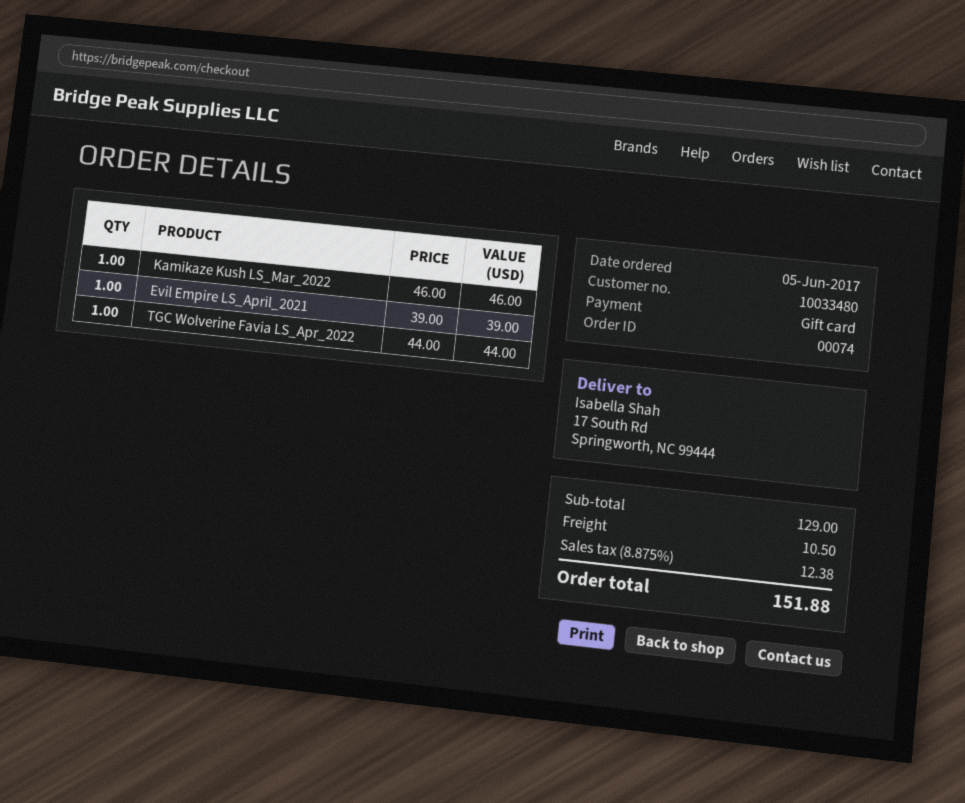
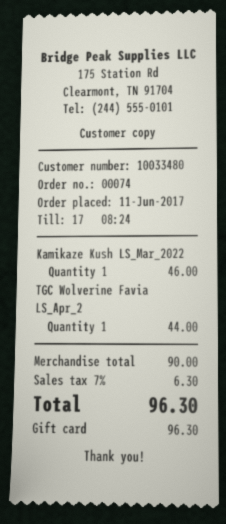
order date: 2017-06-05 -> 2017-06-11
Evil Empire LS_April_2021: 1 for 39.00 -> none
subtotal: 129.00 -> 90.00
shipping: 10.50 -> none
tax: 8.875% = 12.38 -> 7% = 6.30
total: 151.88 -> 96.30

